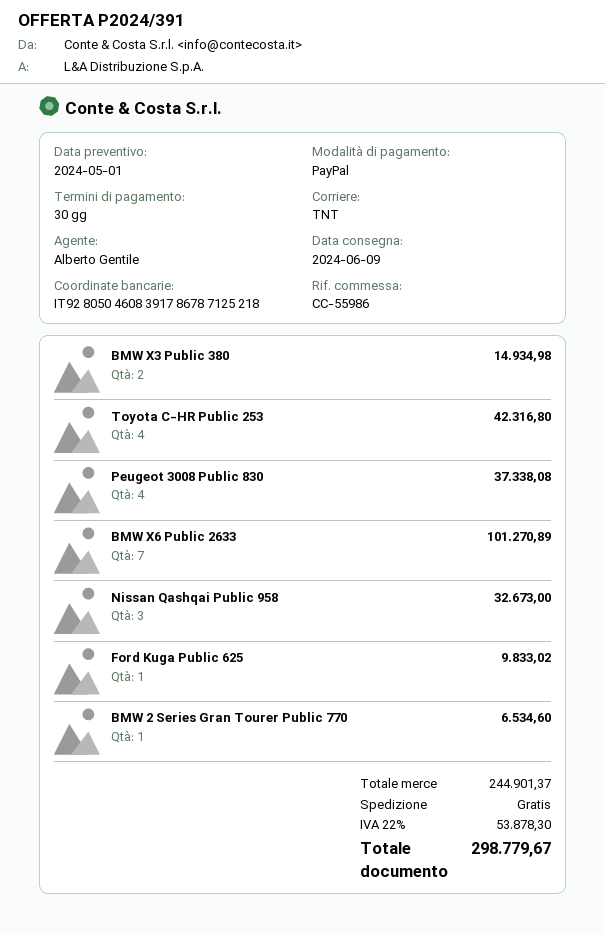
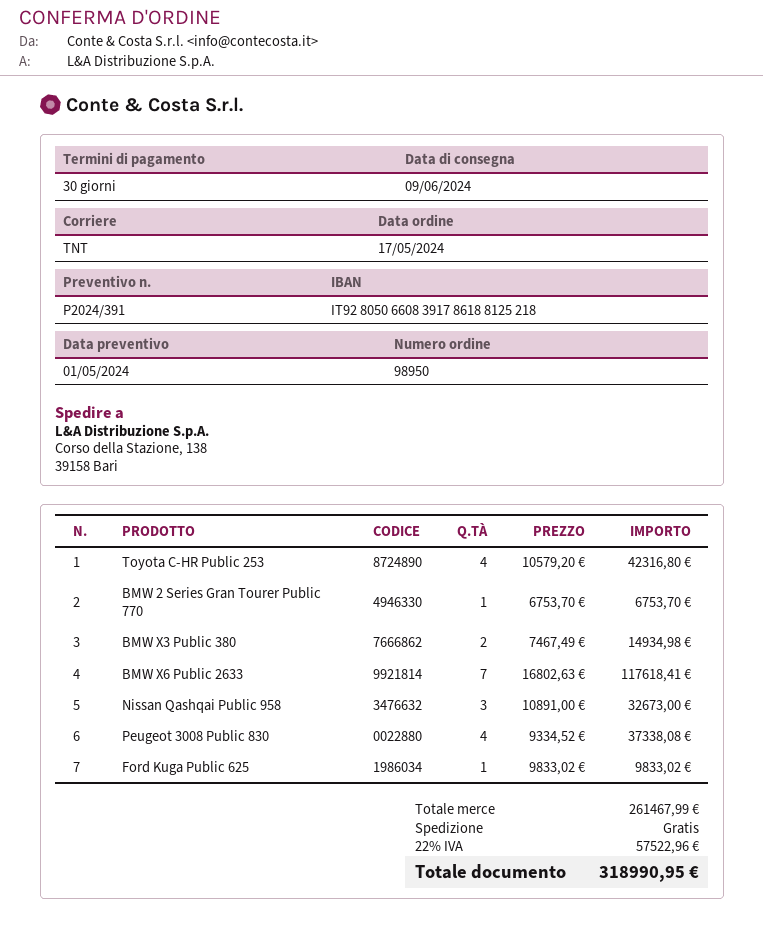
bank account: IT9280504608391786787125218 -> IT9280506608391786188125218
BMW X6 Public 2633: 7 for 101270.89 -> 7 for 117618.41
BMW 2 Series Gran Tourer Public 770: 1 for 6534.60 -> 1 for 6753.70
subtotal: 244901.37 -> 261467.99
tax: 22% = 53878.30 -> 22% = 57522.96
total: 298779.67 -> 318990.95

